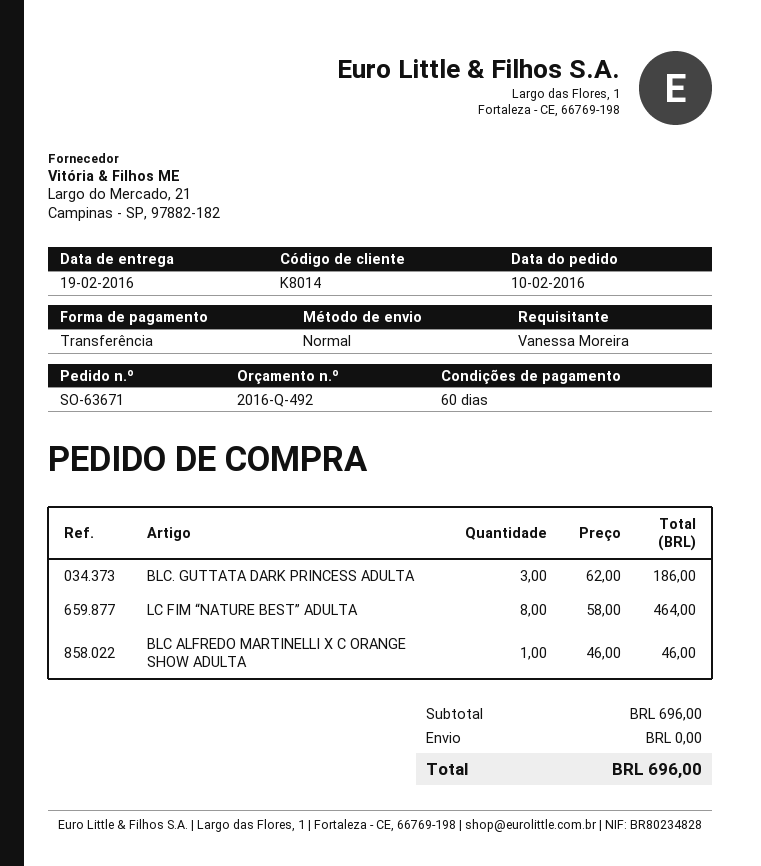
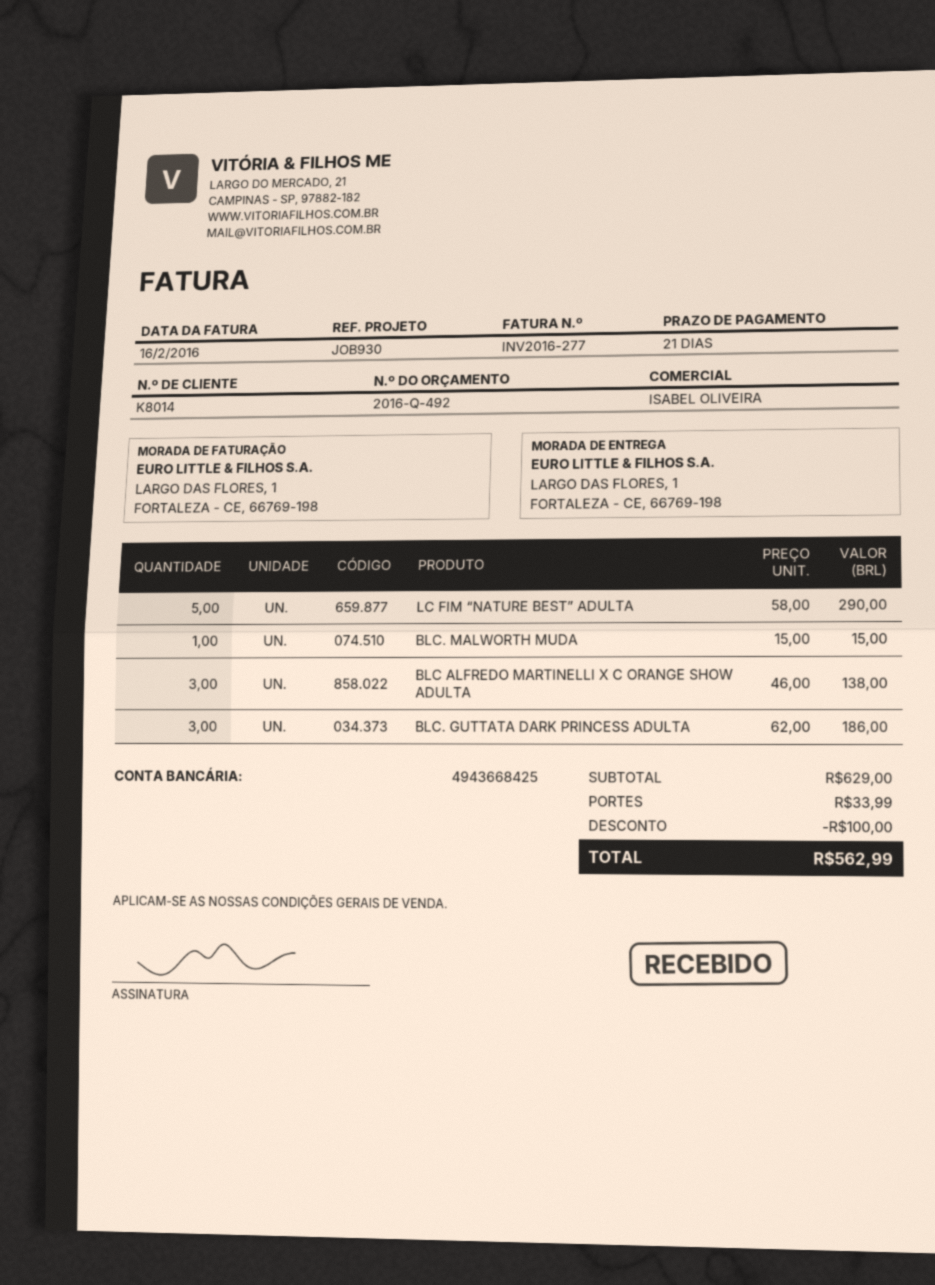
payment terms: 60 days -> 21 days
LC FIM “NATURE BEST” ADULTA: 8 x 58.00 = 464.00 -> 5 x 58.00 = 290.00
BLC ALFREDO MARTINELLI X C ORANGE SHOW ADULTA: 1 x 46.00 = 46.00 -> 3 x 46.00 = 138.00
BLC. MALWORTH MUDA: none -> 1 x 15.00 = 15.00
subtotal: 696.00 -> 629.00
discount: none -> 100.00
shipping: 0.00 -> 33.99
total: 696.00 -> 562.99

